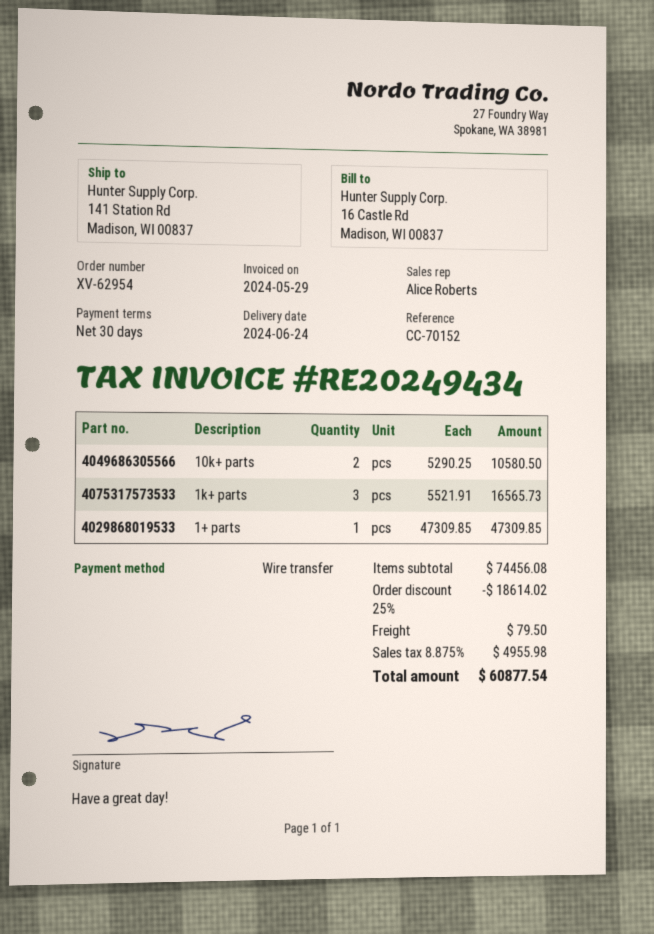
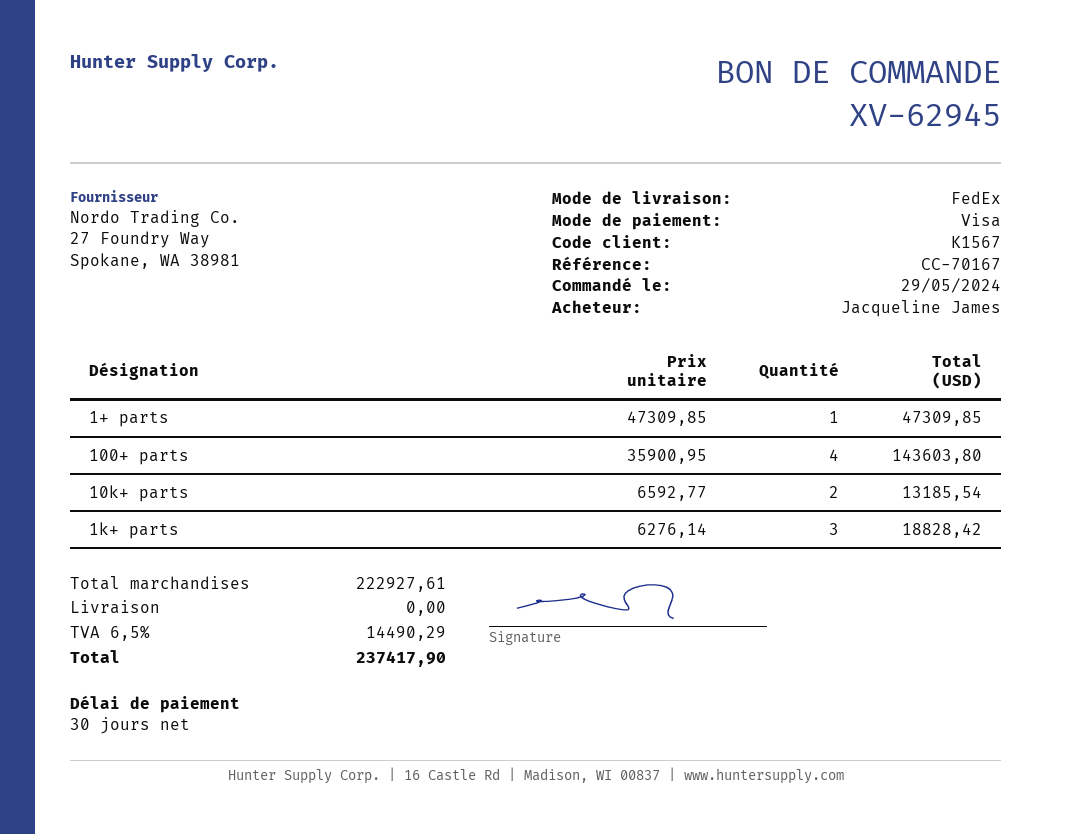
order number: XV-62954 -> XV-62945
reference: CC-70152 -> CC-70167
payment method: bank transfer -> Visa
10k+ parts: 2 x 5290.25 = 10580.50 -> 2 x 6592.77 = 13185.54
1k+ parts: 3 x 5521.91 = 16565.73 -> 3 x 6276.14 = 18828.42
100+ parts: none -> 4 x 35900.95 = 143603.80
subtotal: 74456.08 -> 222927.61
discount: 25% = 18614.02 -> none
shipping: 79.50 -> 0.00
tax: 8.875% = 4955.98 -> 6.5% = 14490.29
total: 60877.54 -> 237417.90

